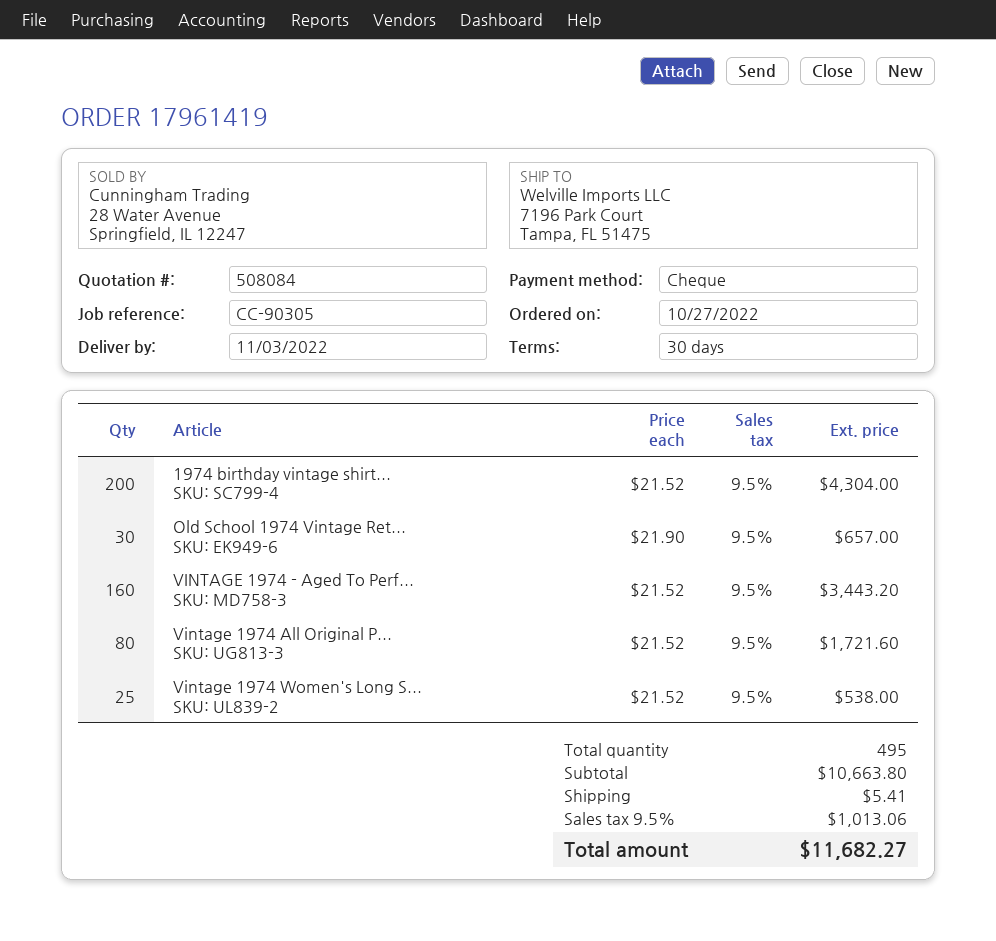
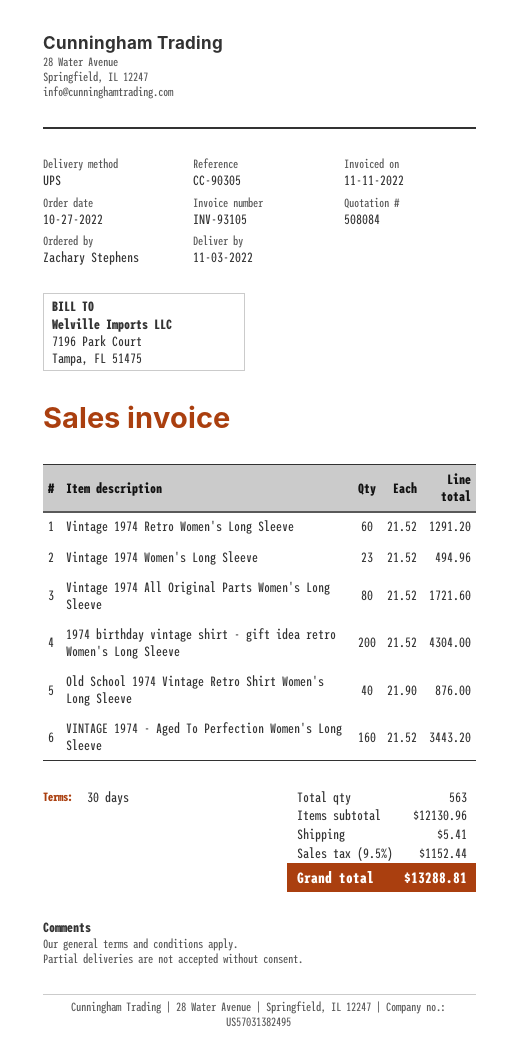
Old School 1974 Vintage Ret...: 30 x 21.90 = 657.00 -> 40 x 21.90 = 876.00
Vintage 1974 Women's Long S...: 25 x 21.52 = 538.00 -> 23 x 21.52 = 494.96
Vintage 1974 Retro Women's Long Sleeve: none -> 60 x 21.52 = 1291.20
total quantity: 495 -> 563
subtotal: 10663.80 -> 12130.96
tax: 9.5% = 1013.06 -> 9.5% = 1152.44
total: 11682.27 -> 13288.81

